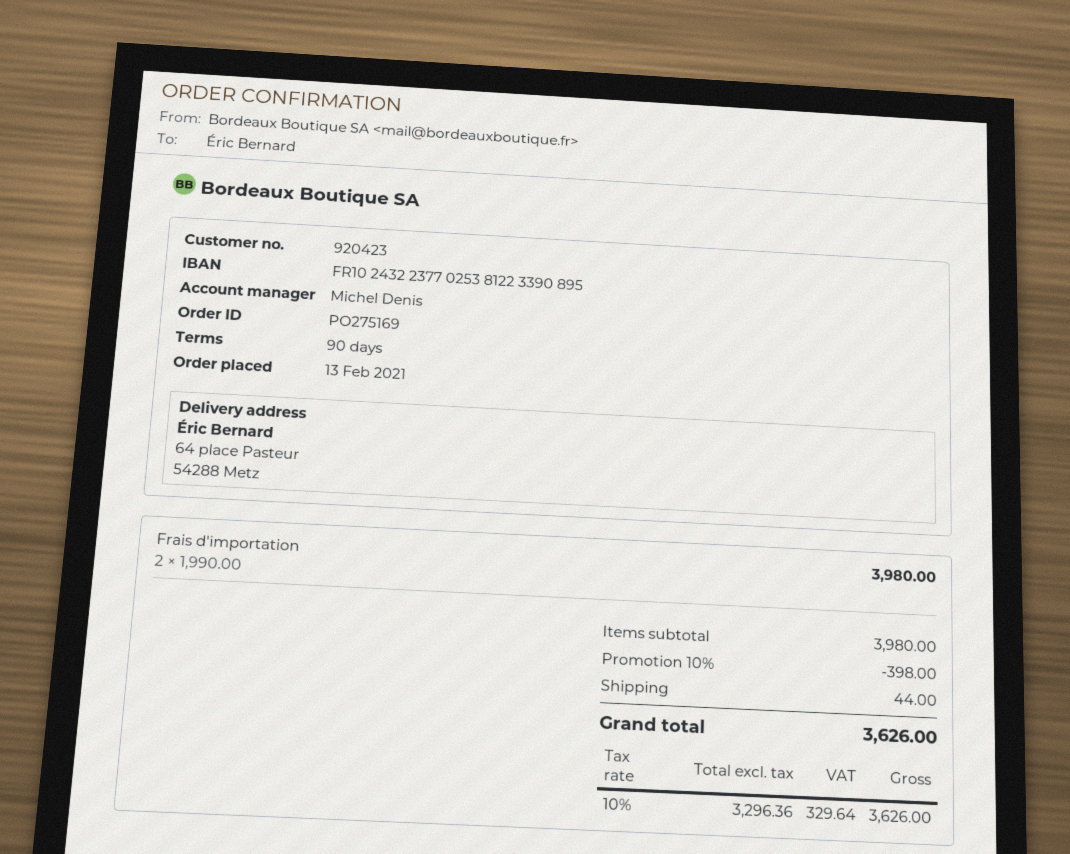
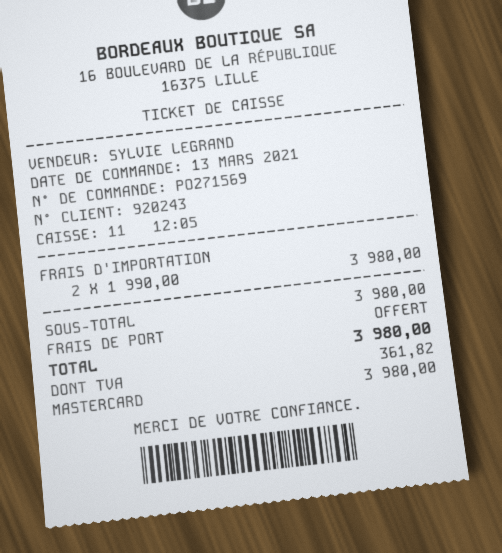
order number: PO275169 -> PO271569
order date: 2021-02-13 -> 2021-03-13
customer number: 920423 -> 920243
sales rep: Michel Denis -> SYLVIE LEGRAND
discount: 10% = 398.00 -> none
shipping: 44.00 -> 0.00
tax: 329.64 -> 361.82
total: 3626.00 -> 3980.00

